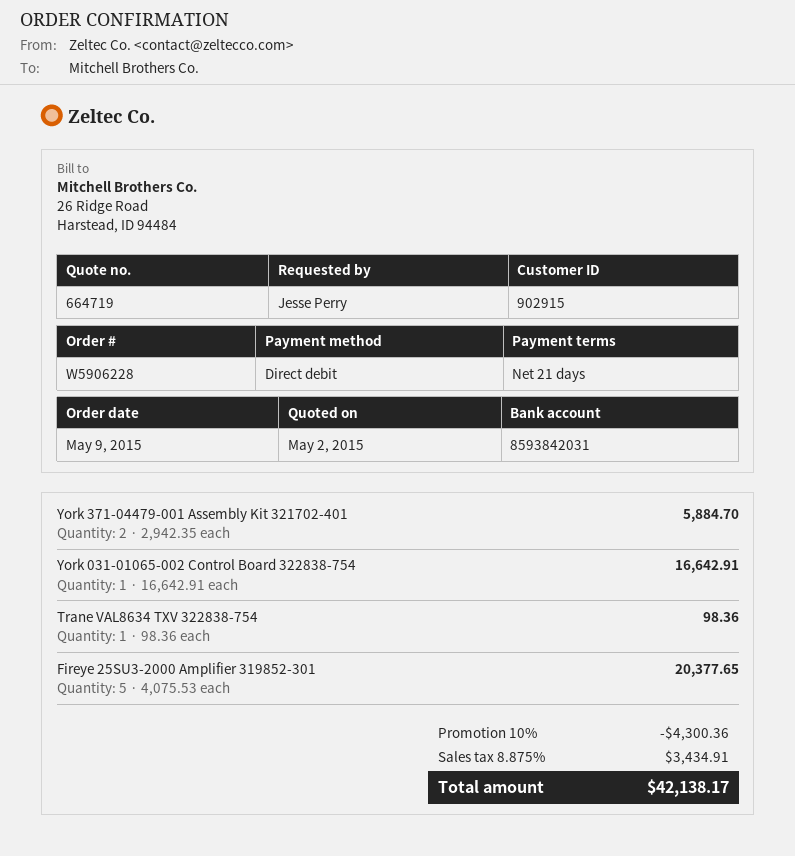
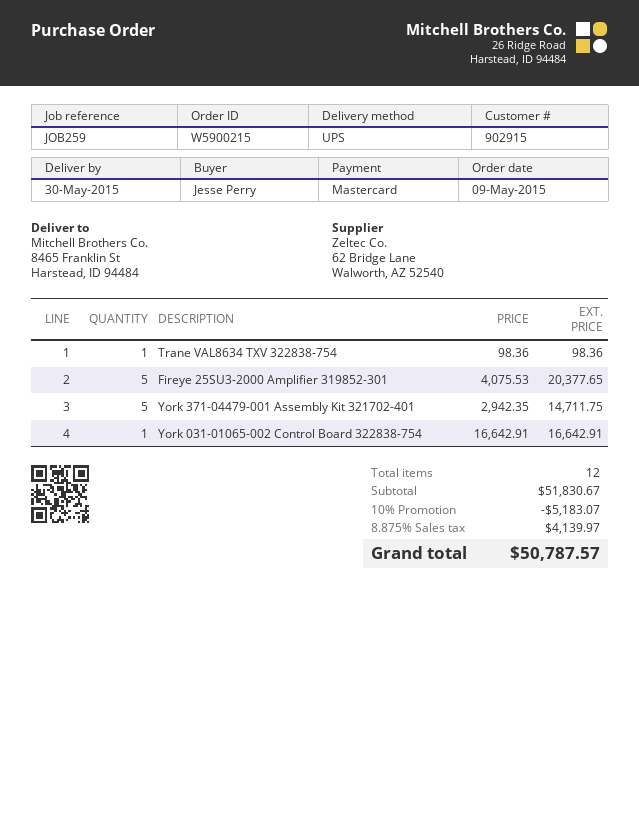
order number: W5906228 -> W5900215
payment method: direct debit -> Mastercard
York 371-04479-001 Assembly Kit 321702-401: 2 x 2942.35 = 5884.70 -> 5 x 2942.35 = 14711.75
discount: 10% = 4300.36 -> 10% = 5183.07
tax: 8.875% = 3434.91 -> 8.875% = 4139.97
total: 42138.17 -> 50787.57

